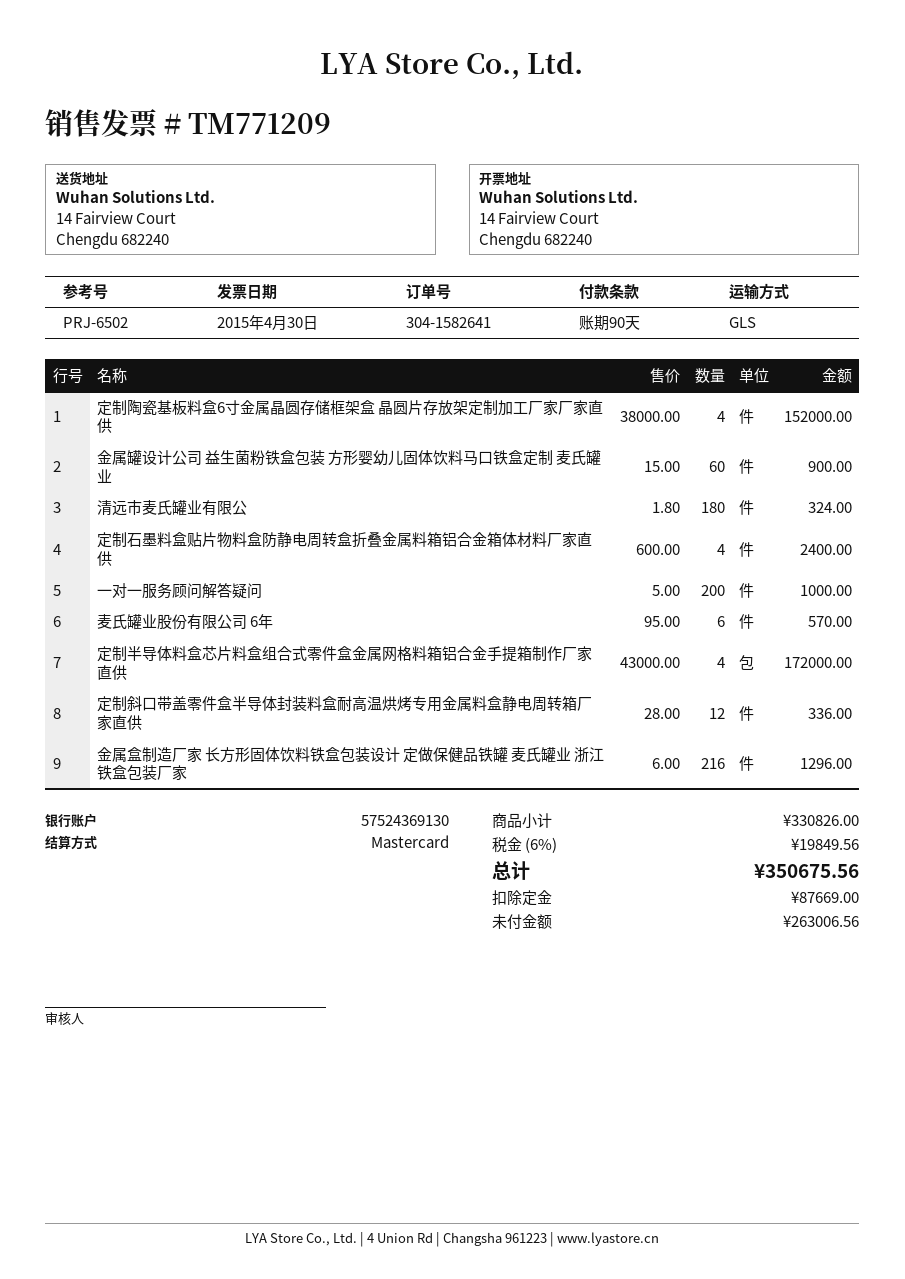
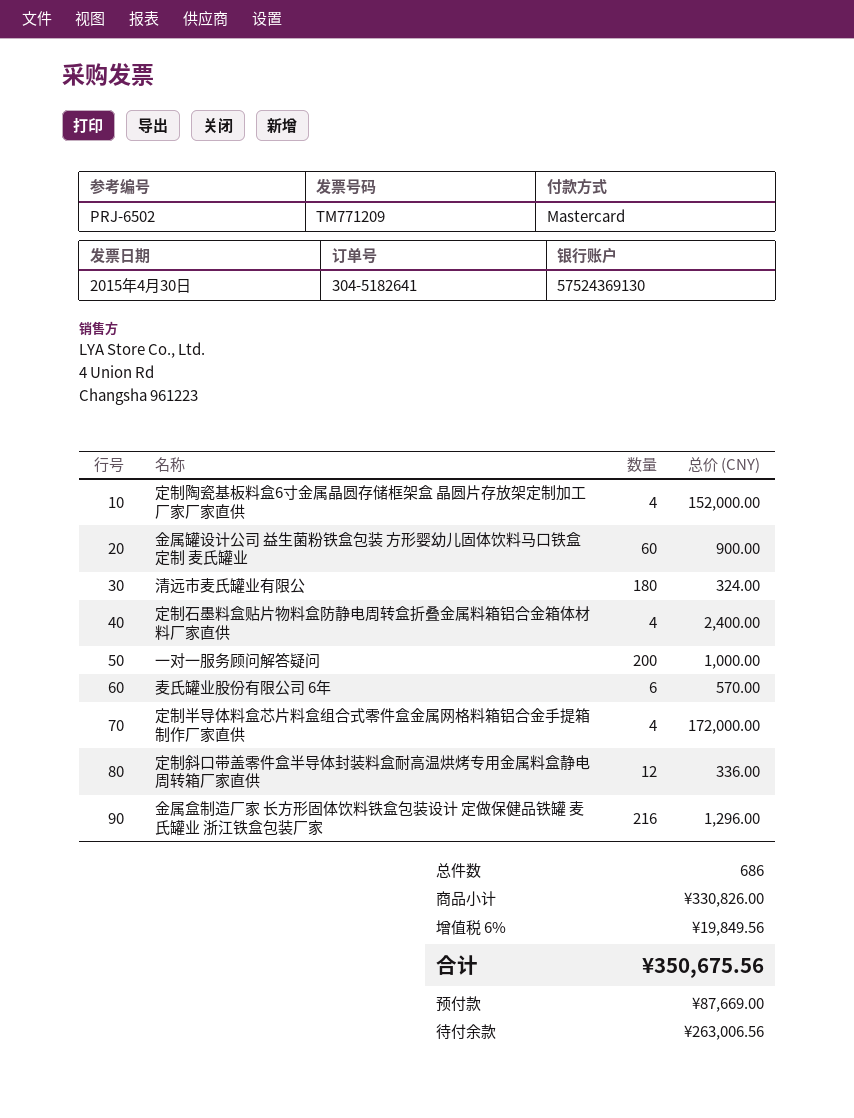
order number: 304-1582641 -> 304-5182641

